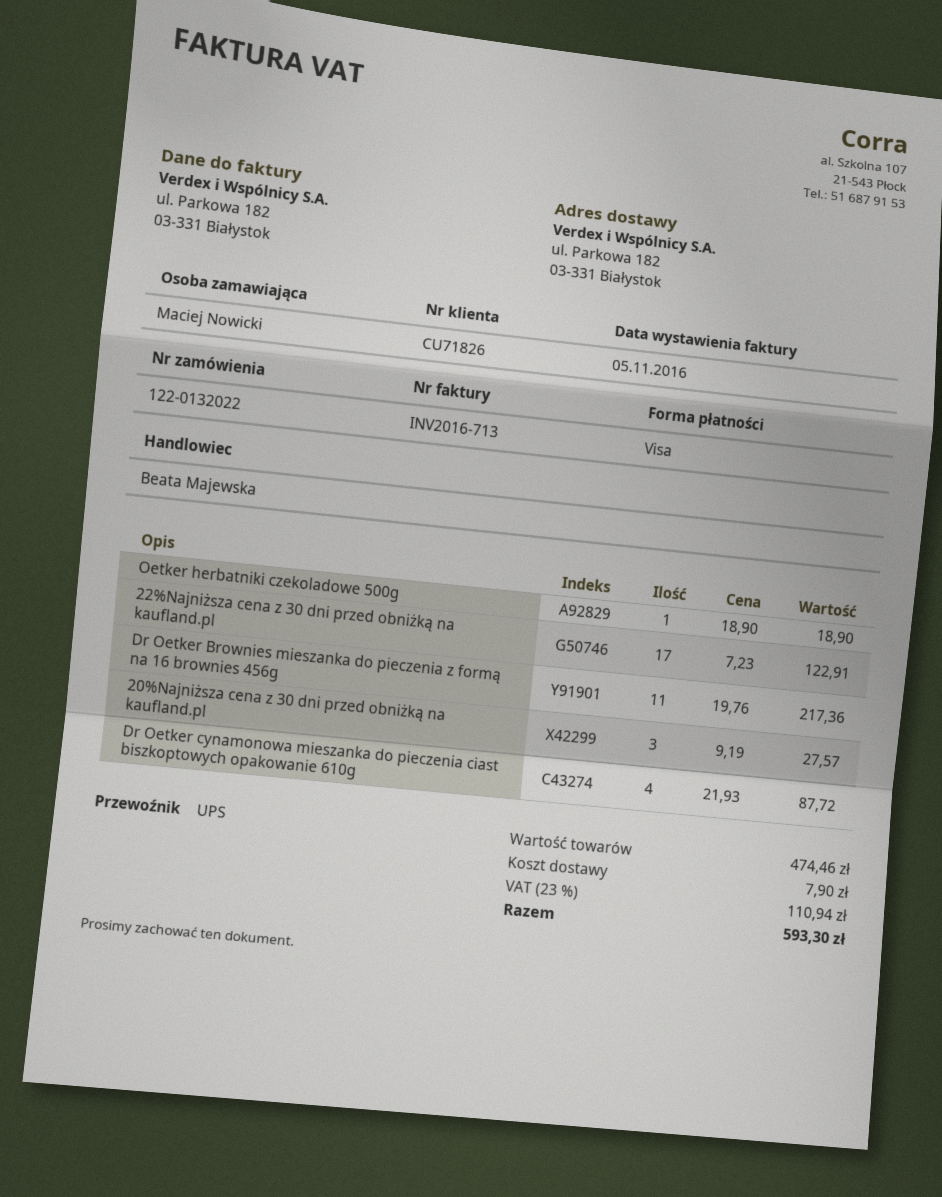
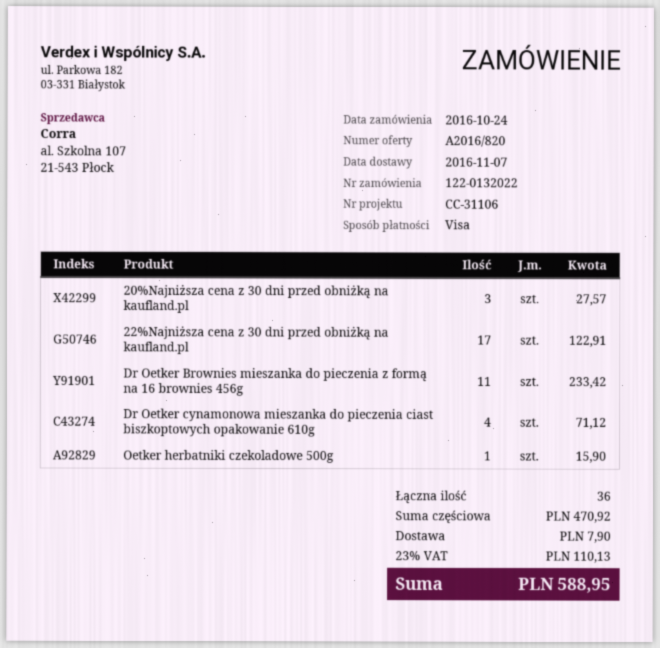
Oetker herbatniki czekoladowe 500g: 1 for 18.90 -> 1 for 15.90
Dr Oetker Brownies mieszanka do pieczenia z formą na 16 brownies 456g: 11 for 217.36 -> 11 for 233.42
Dr Oetker cynamonowa mieszanka do pieczenia ciast biszkoptowych opakowanie 610g: 4 for 87.72 -> 4 for 71.12
subtotal: 474.46 -> 470.92
tax: 23% = 110.94 -> 23% = 110.13
total: 593.30 -> 588.95

